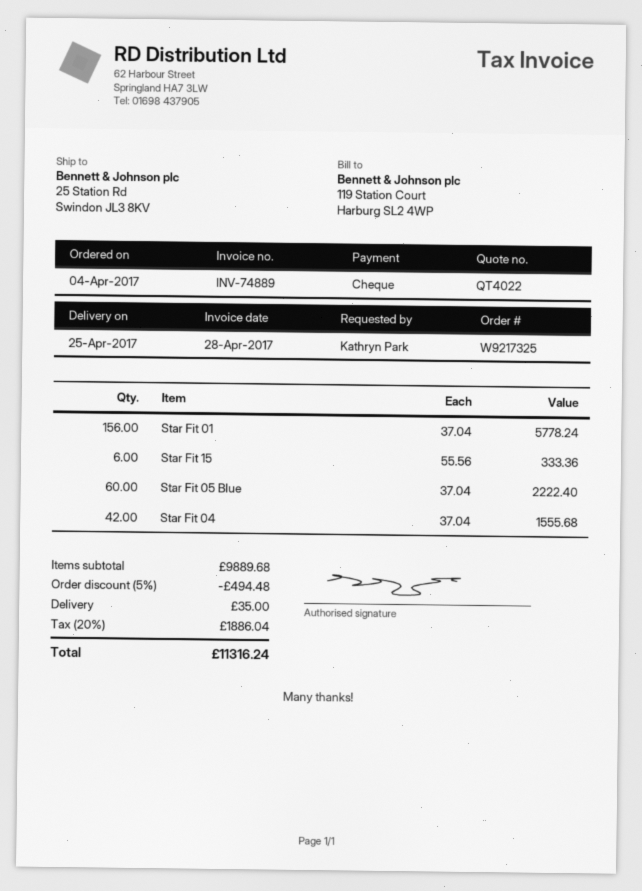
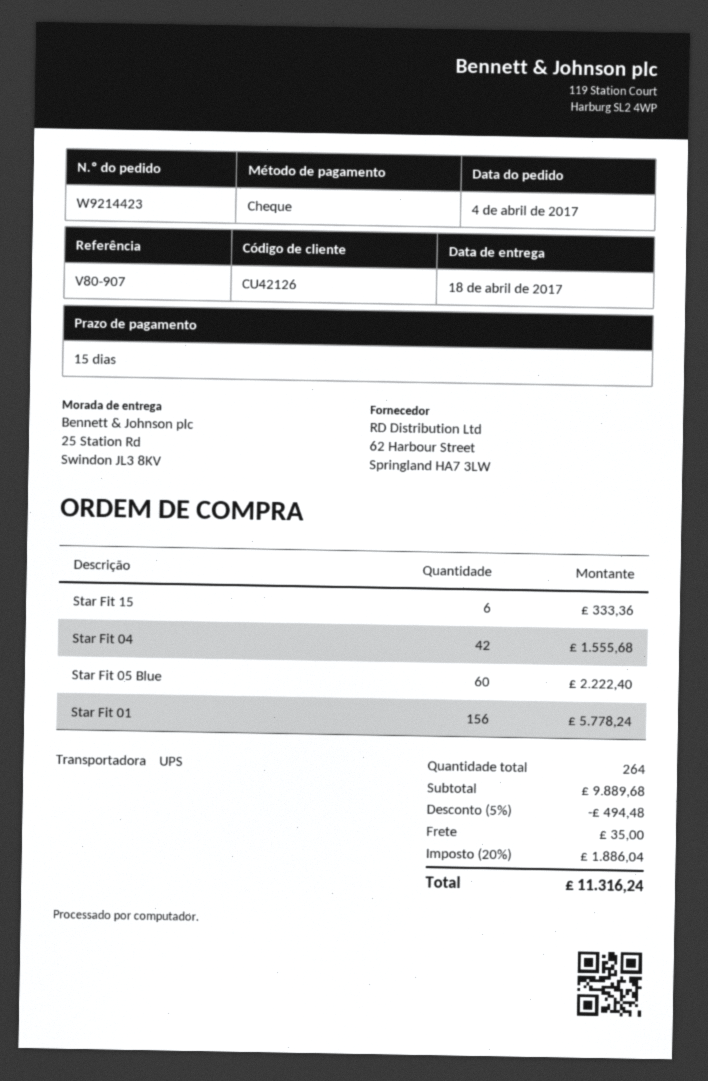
order number: W9217325 -> W9214423
delivery date: 2017-04-25 -> 2017-04-18

